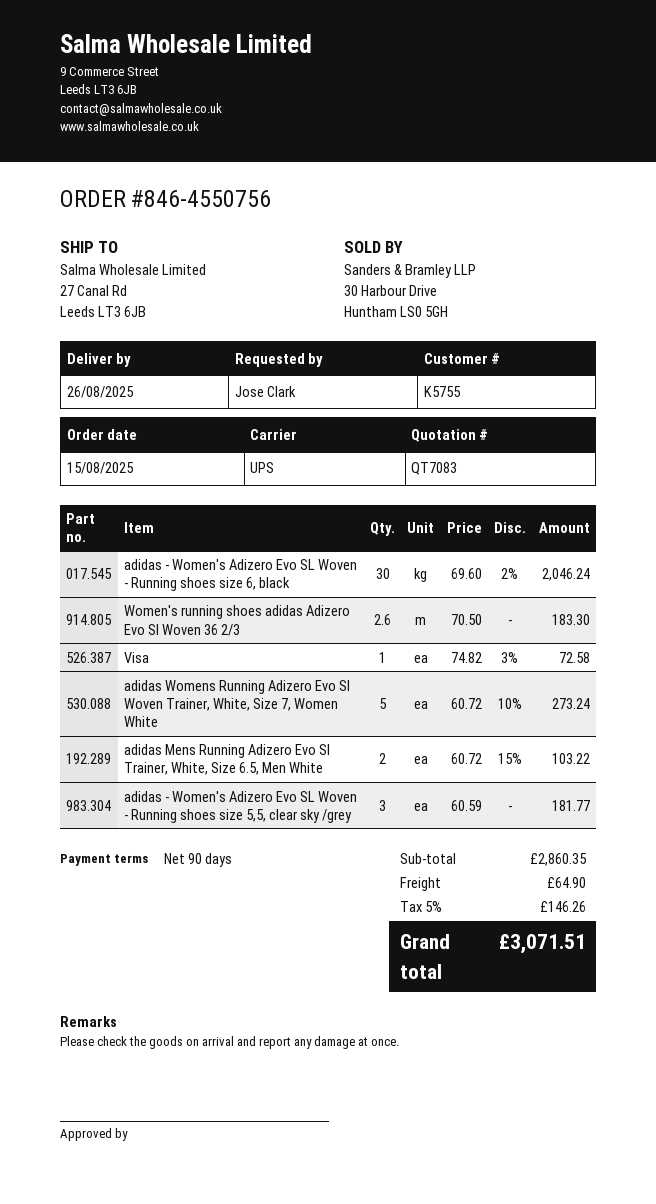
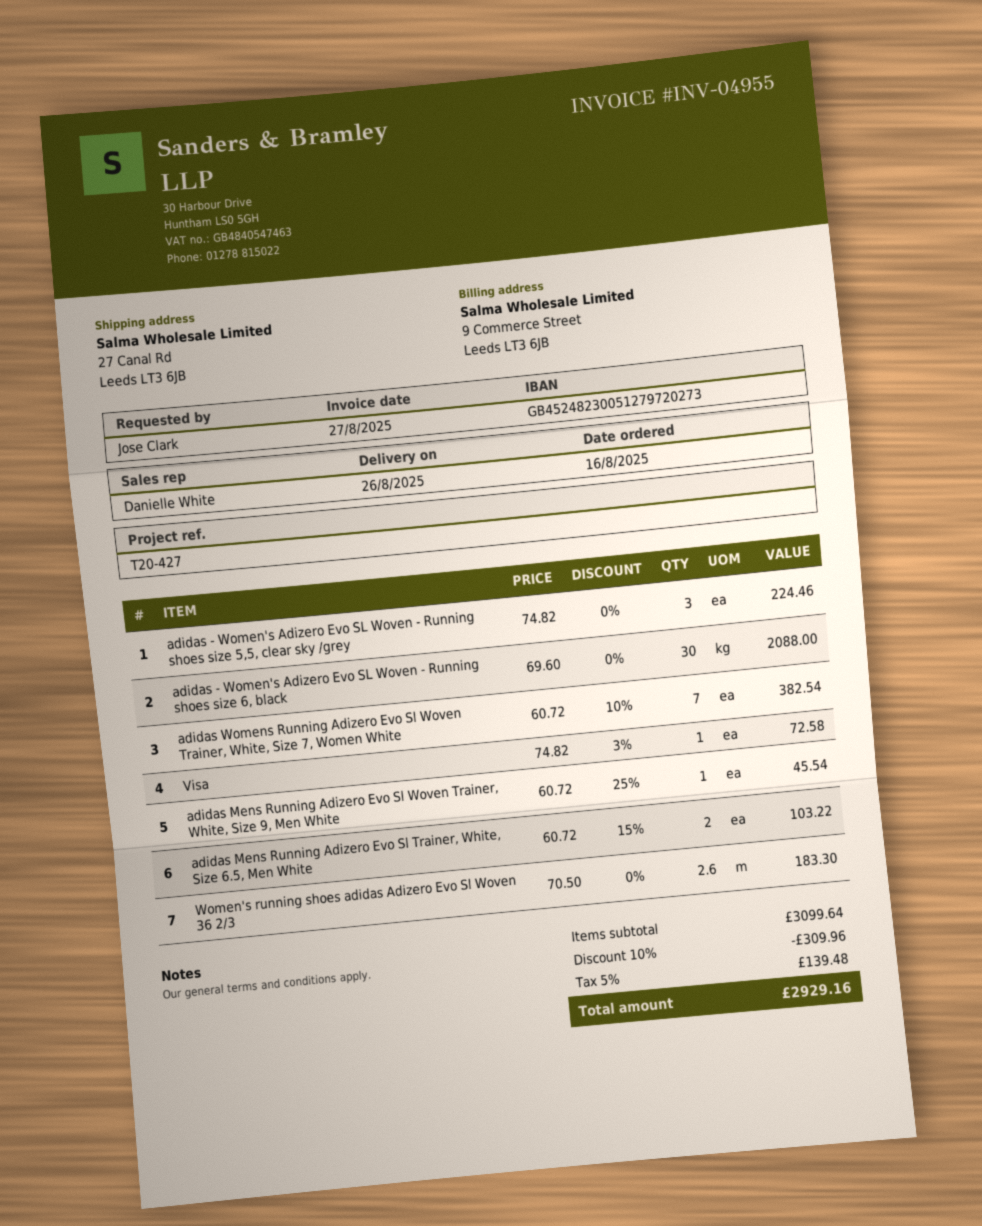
order date: 2025-08-15 -> 2025-08-16
adidas - Women's Adizero Evo SL Woven - Running shoes size 6, black: 30 x 69.60 - 2% = 2046.24 -> 30 x 69.60 = 2088.00
adidas Womens Running Adizero Evo Sl Woven Trainer, White, Size 7, Women White: 5 x 60.72 - 10% = 273.24 -> 7 x 60.72 - 10% = 382.54
adidas - Women's Adizero Evo SL Woven - Running shoes size 5,5, clear sky /grey: 3 x 60.59 = 181.77 -> 3 x 74.82 = 224.46
adidas Mens Running Adizero Evo Sl Woven Trainer, White, Size 9, Men White: none -> 1 x 60.72 - 25% = 45.54
subtotal: 2860.35 -> 3099.64
discount: none -> 10% = 309.96
shipping: 64.90 -> none
tax: 5% = 146.26 -> 5% = 139.48
total: 3071.51 -> 2929.16

